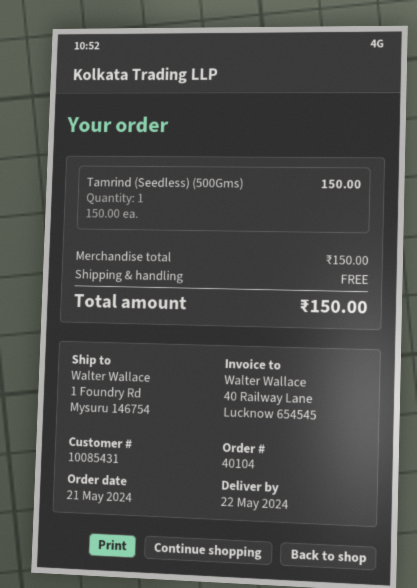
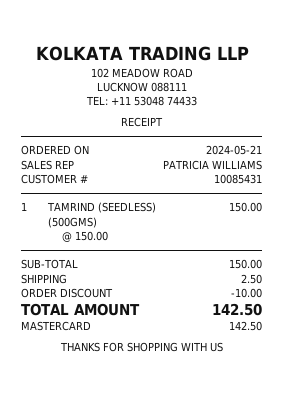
discount: none -> 10.00
shipping: 0.00 -> 2.50
total: 150.00 -> 142.50

